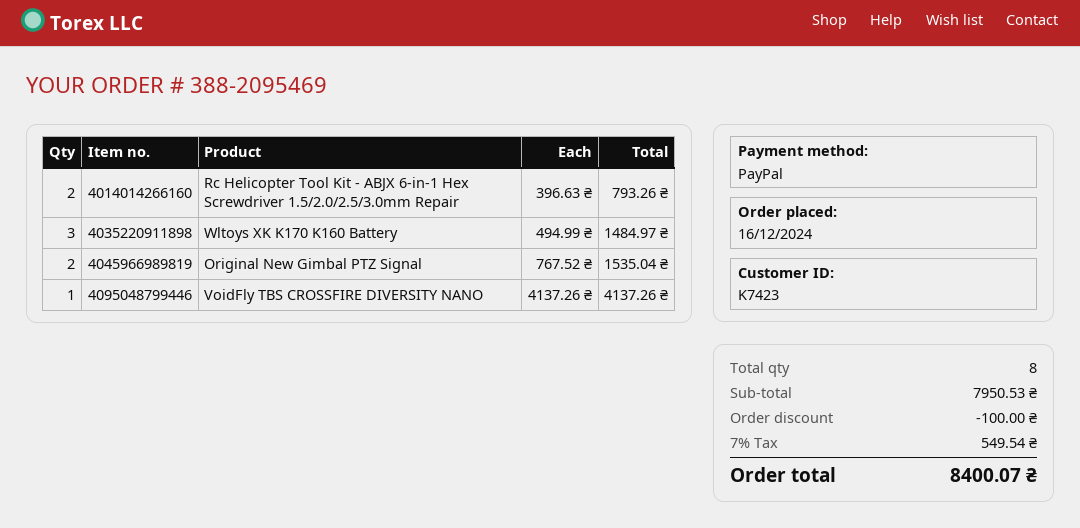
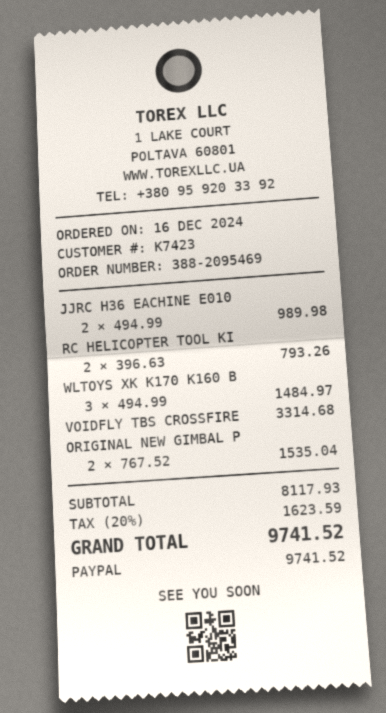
VoidFly TBS CROSSFIRE DIVERSITY NANO: 1 x 4137.26 = 4137.26 -> 1 x 3314.68 = 3314.68
JJRC H36 EACHINE E010: none -> 2 x 494.99 = 989.98
subtotal: 7950.53 -> 8117.93
discount: 100.00 -> none
tax: 7% = 549.54 -> 20% = 1623.59
total: 8400.07 -> 9741.52

